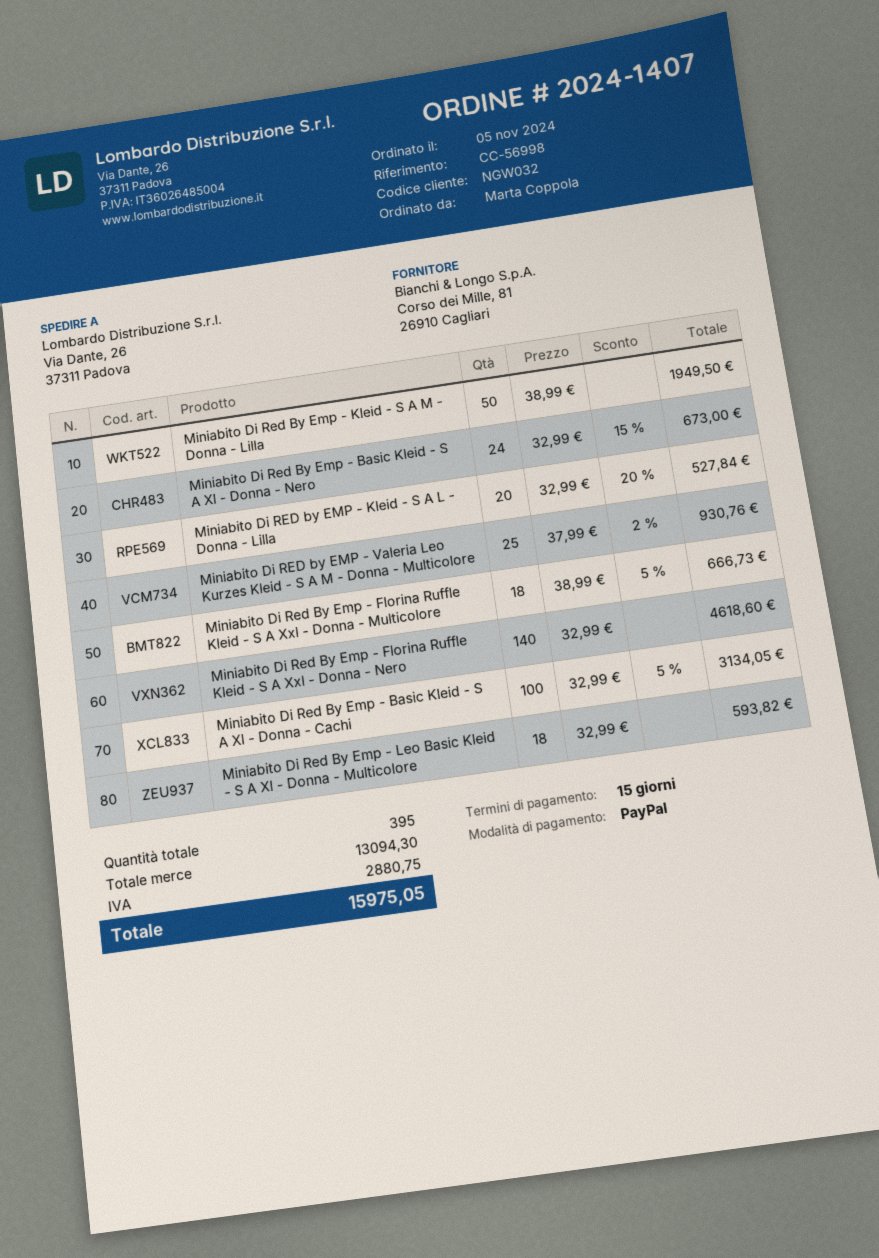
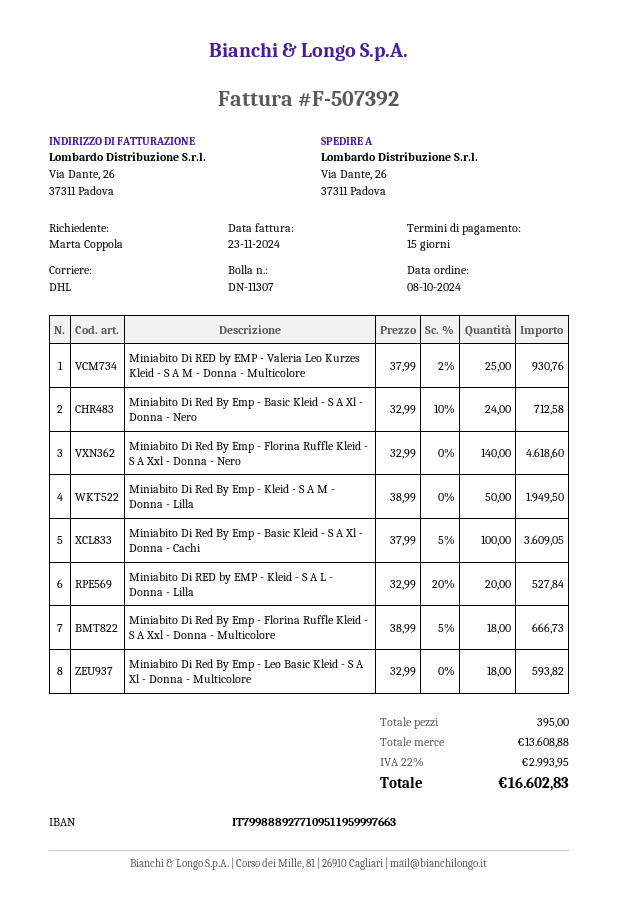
order date: 2024-11-05 -> 2024-10-08
Miniabito Di Red By Emp - Basic Kleid - S A Xl - Donna - Nero: 24 x 32.99 - 15% = 673.00 -> 24 x 32.99 - 10% = 712.58
Miniabito Di Red By Emp - Basic Kleid - S A Xl - Donna - Cachi: 100 x 32.99 - 5% = 3134.05 -> 100 x 37.99 - 5% = 3609.05
subtotal: 13094.30 -> 13608.88
tax: 2880.75 -> 2993.95
total: 15975.05 -> 16602.83

